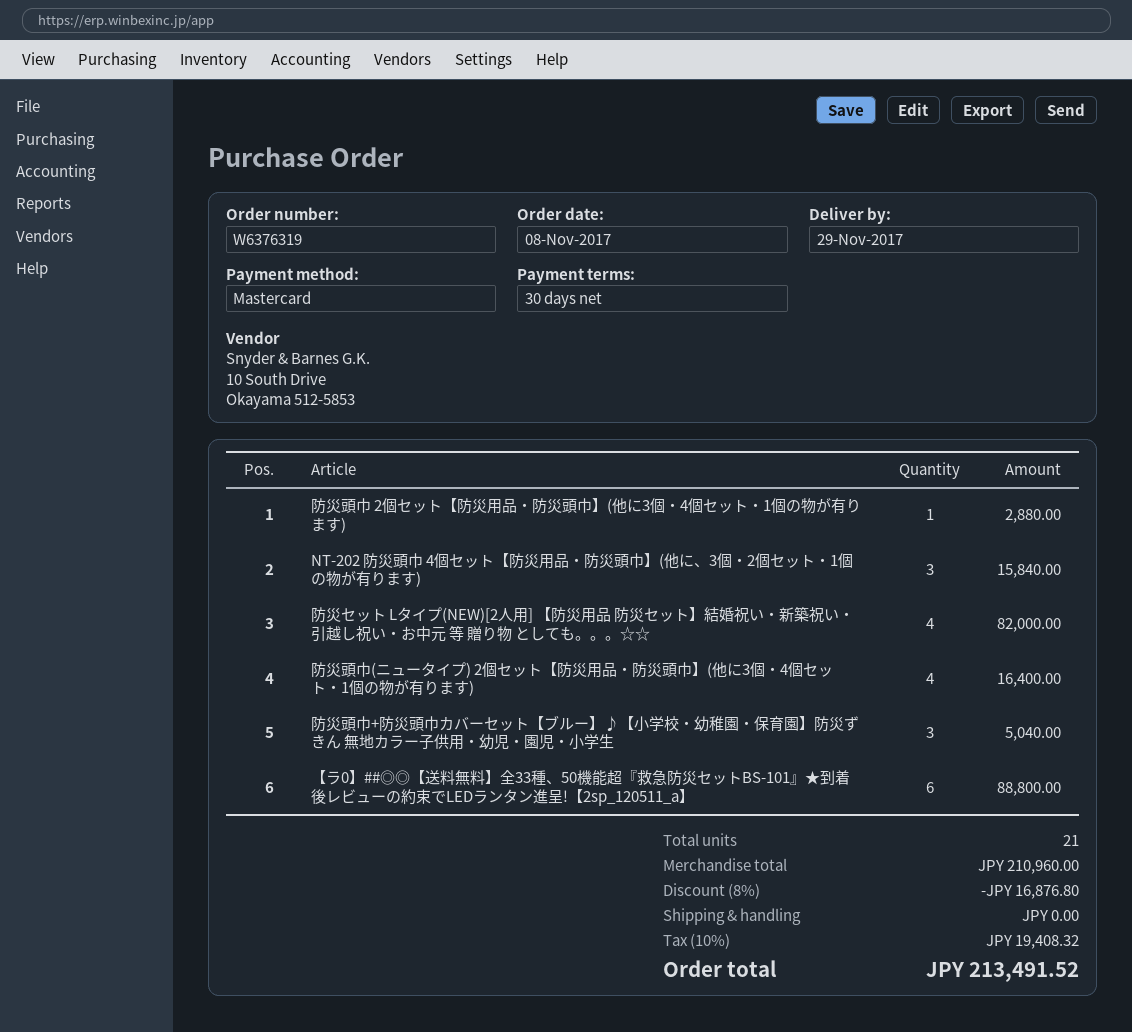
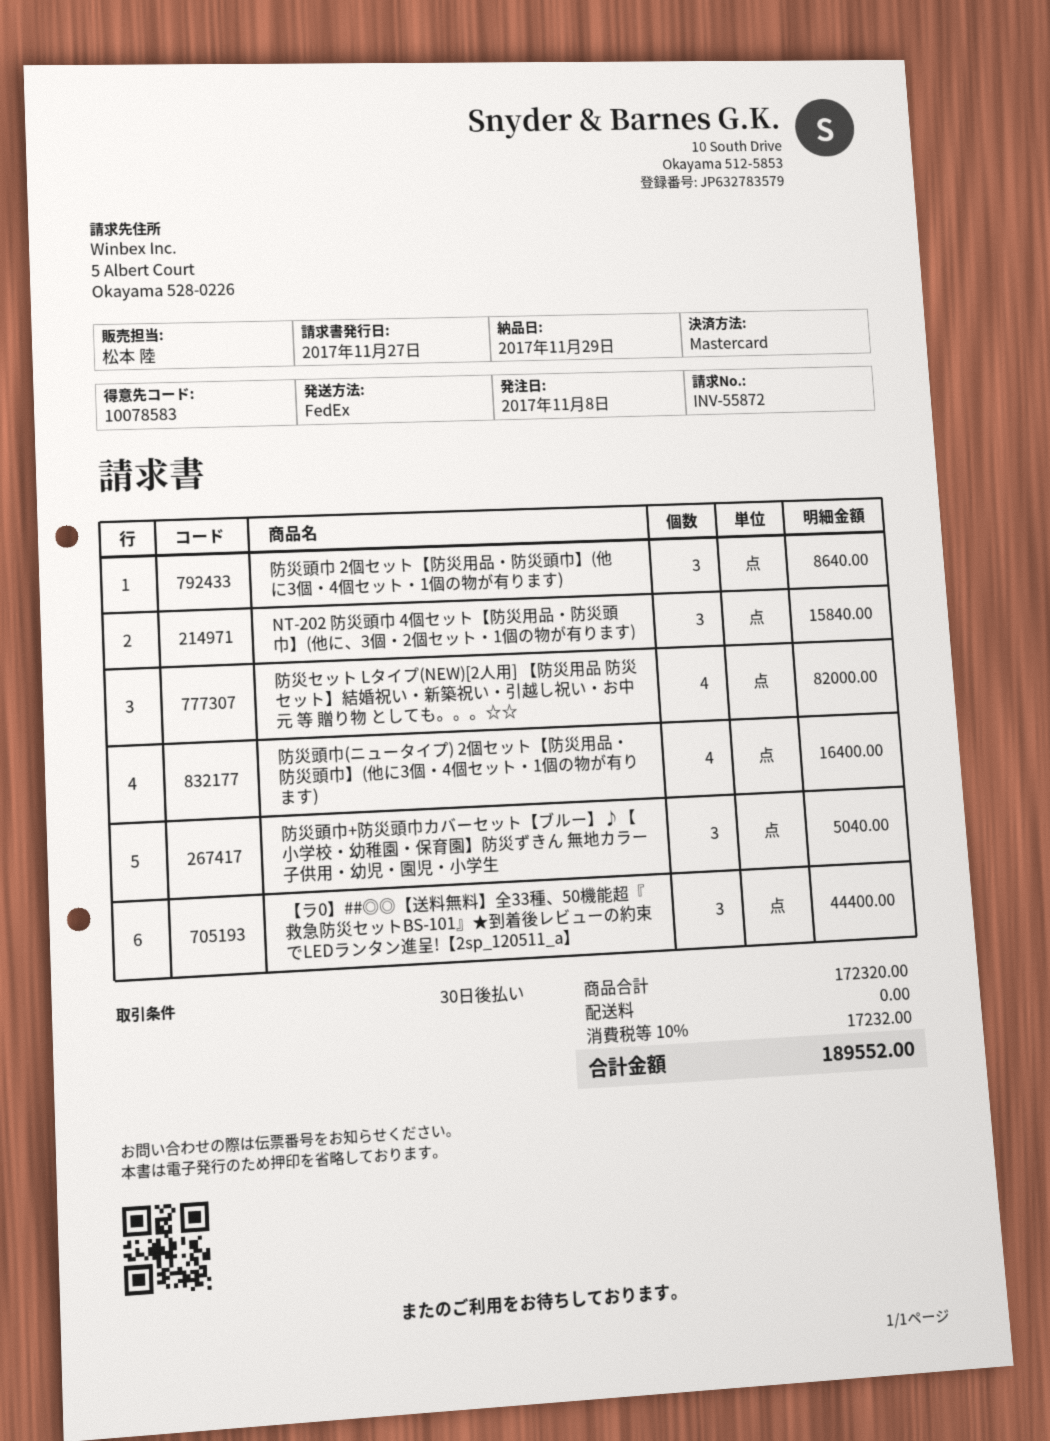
防災頭巾 2個セット【防災用品・防災頭巾】(他に3個・4個セット・1個の物が有ります): 1 for 2880.00 -> 3 for 8640.00
【ラ0】##◎◎【送料無料】全33種、50機能超『救急防災セットBS-101』★到着後レビューの約束でLEDランタン進呈!【2sp_120511_a】: 6 for 88800.00 -> 3 for 44400.00
subtotal: 210960.00 -> 172320.00
discount: 8% = 16876.80 -> none
tax: 10% = 19408.32 -> 10% = 17232.00
total: 213491.52 -> 189552.00

